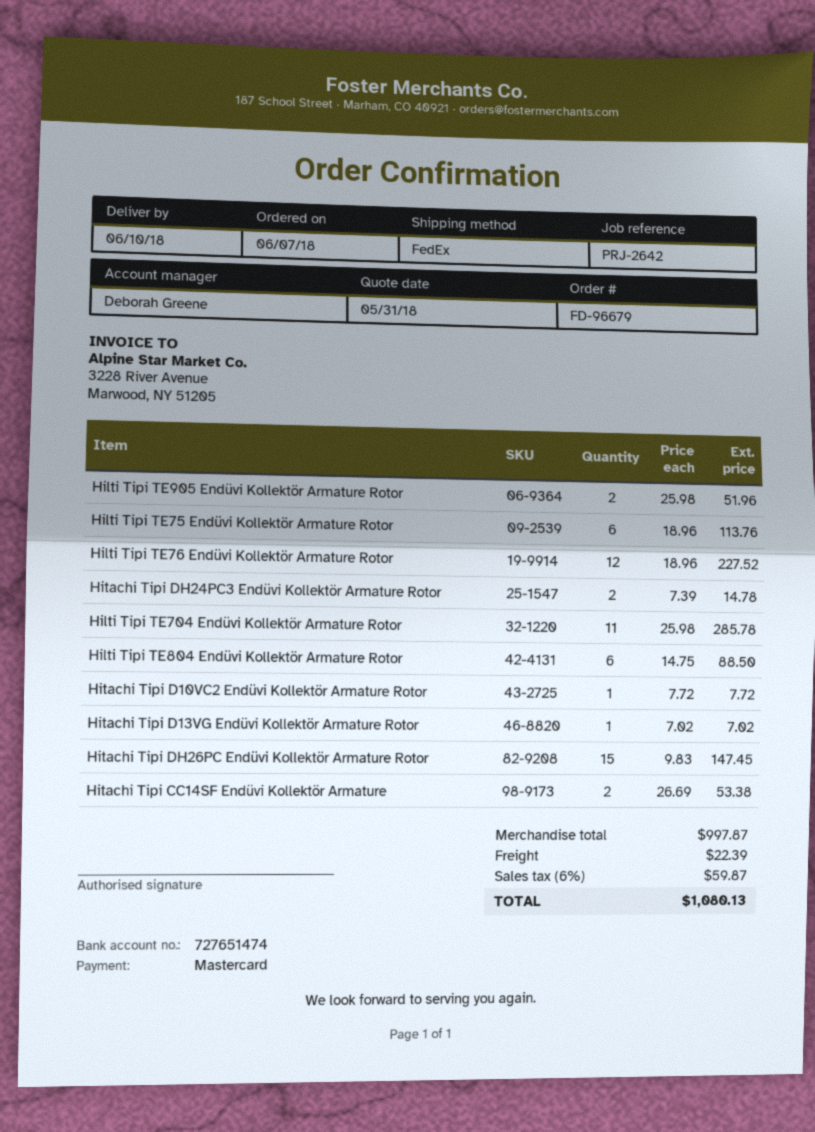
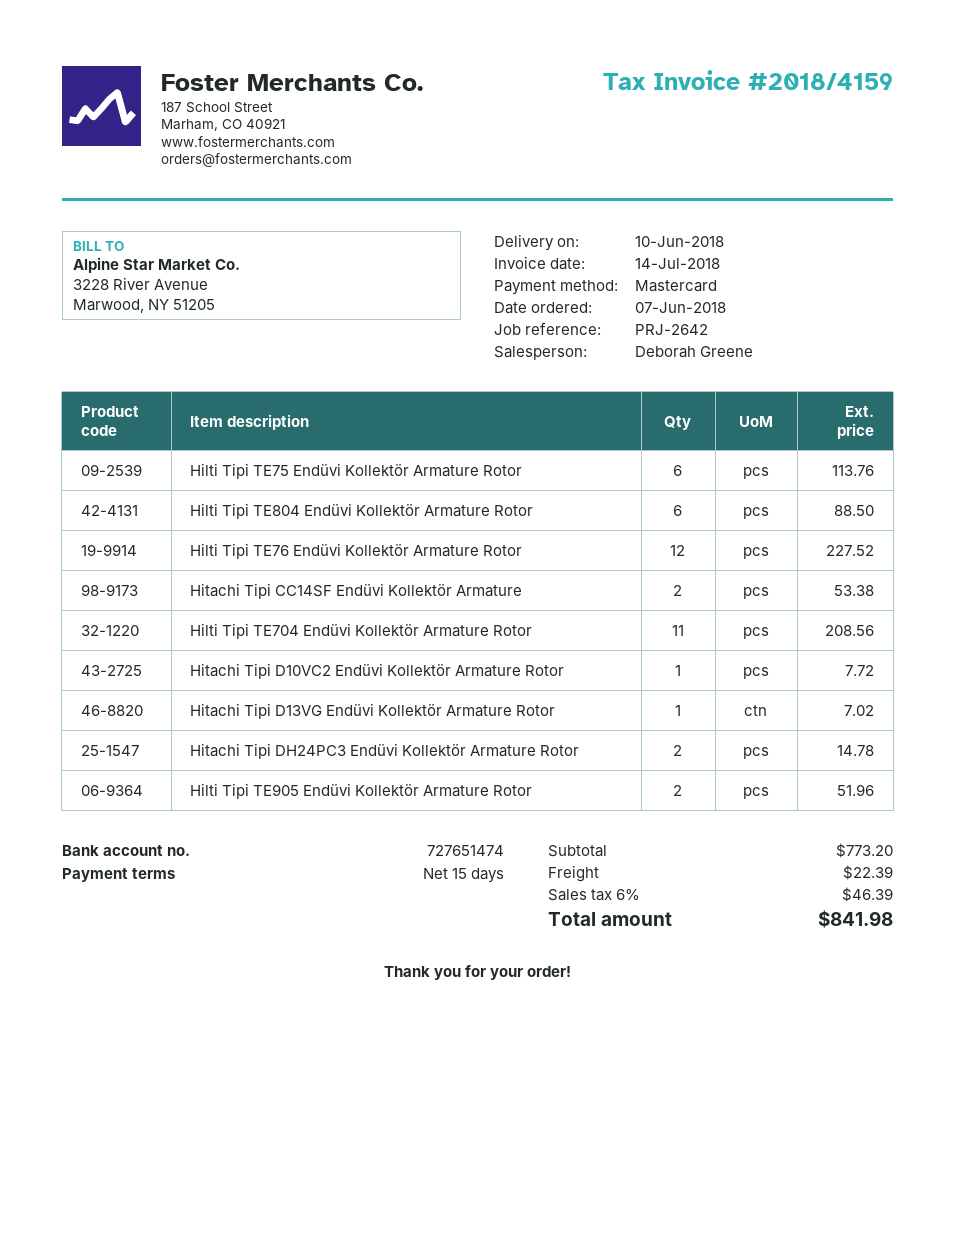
Hilti Tipi TE704 Endüvi Kollektör Armature Rotor: 11 for 285.78 -> 11 for 208.56
Hitachi Tipi DH26PC Endüvi Kollektör Armature Rotor: 15 for 147.45 -> none
subtotal: 997.87 -> 773.20
tax: 6% = 59.87 -> 6% = 46.39
total: 1080.13 -> 841.98

